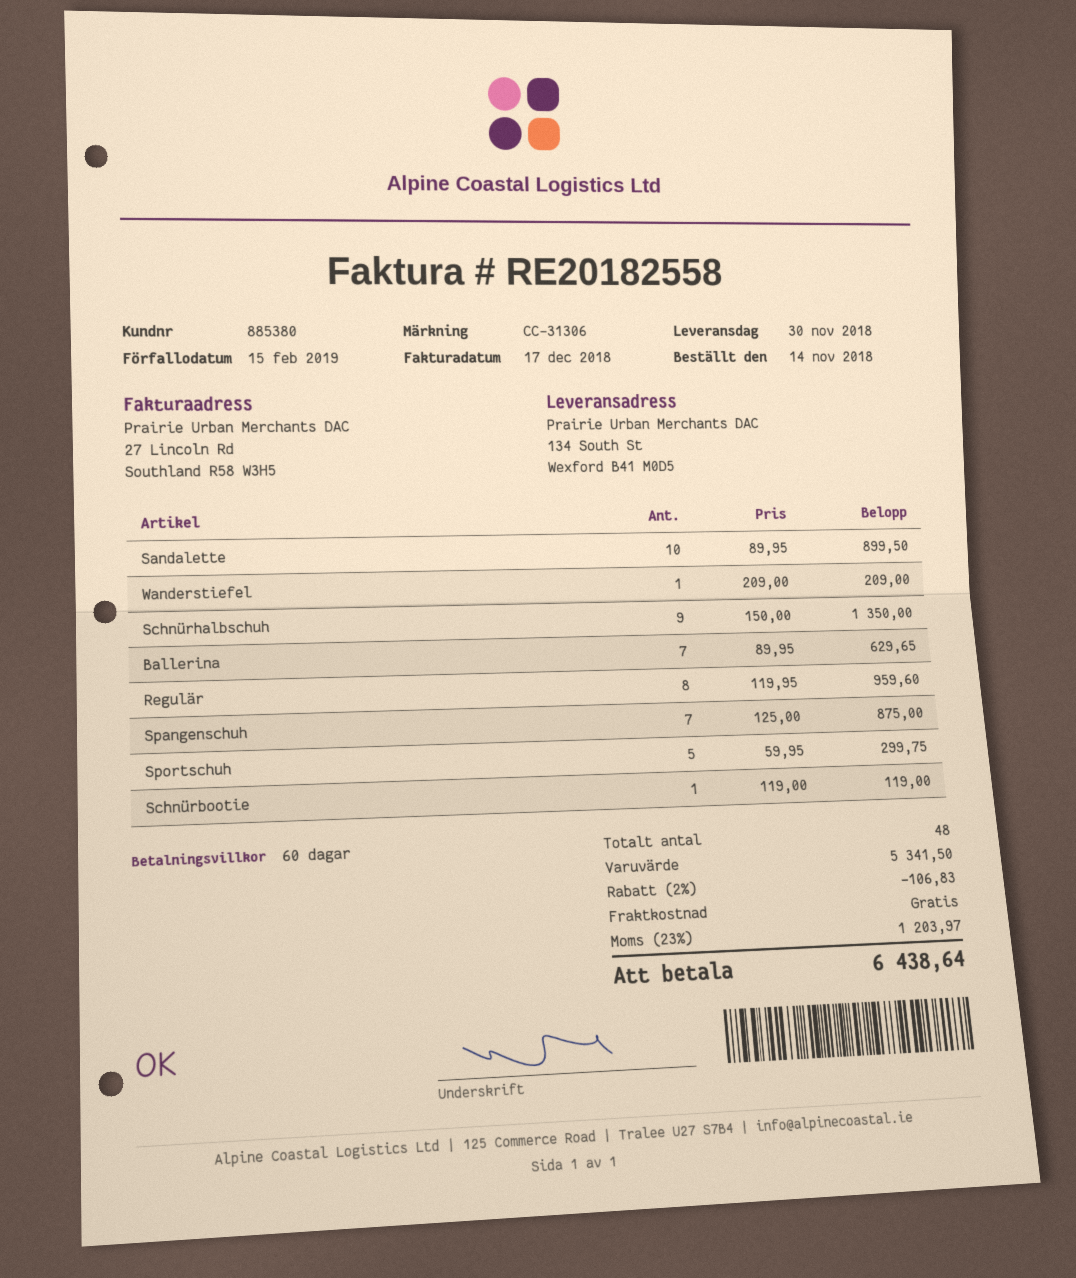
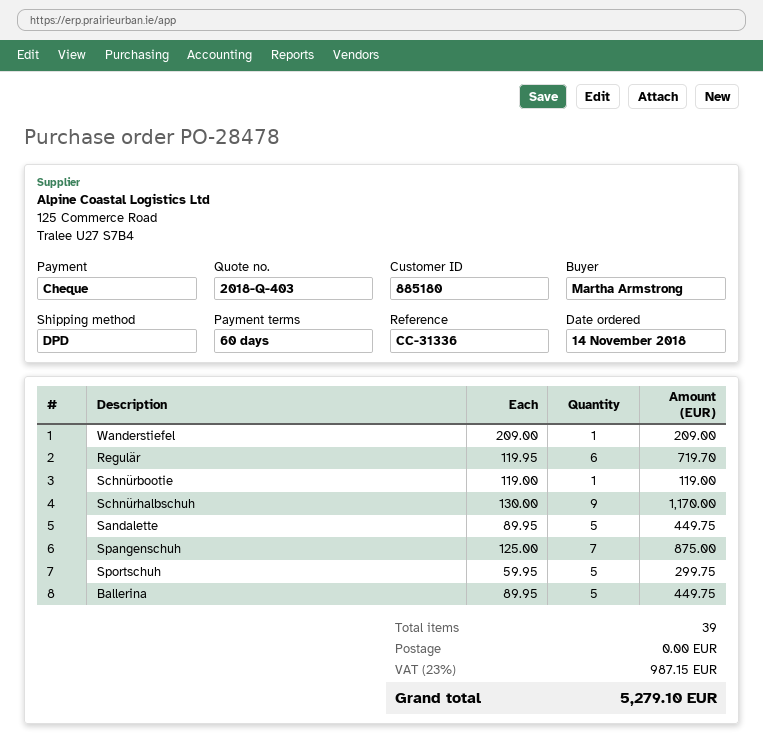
customer number: 885380 -> 885180
reference: CC-31306 -> CC-31336
Sandalette: 10 x 89.95 = 899.50 -> 5 x 89.95 = 449.75
Schnürhalbschuh: 9 x 150.00 = 1350.00 -> 9 x 130.00 = 1170.00
Ballerina: 7 x 89.95 = 629.65 -> 5 x 89.95 = 449.75
Regulär: 8 x 119.95 = 959.60 -> 6 x 119.95 = 719.70
total quantity: 48 -> 39
discount: 2% = 106.83 -> none
tax: 23% = 1203.97 -> 23% = 987.15
total: 6438.64 -> 5279.10

